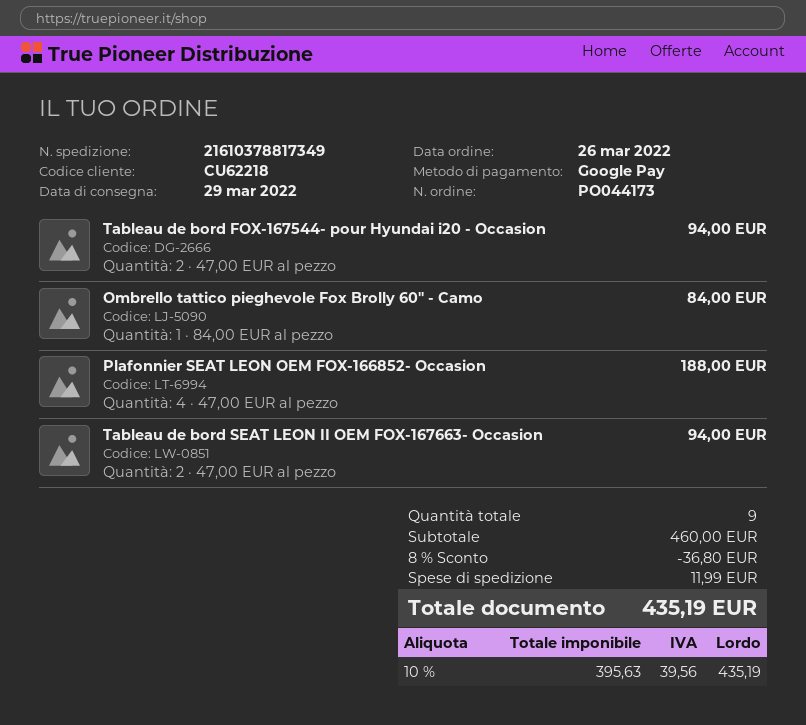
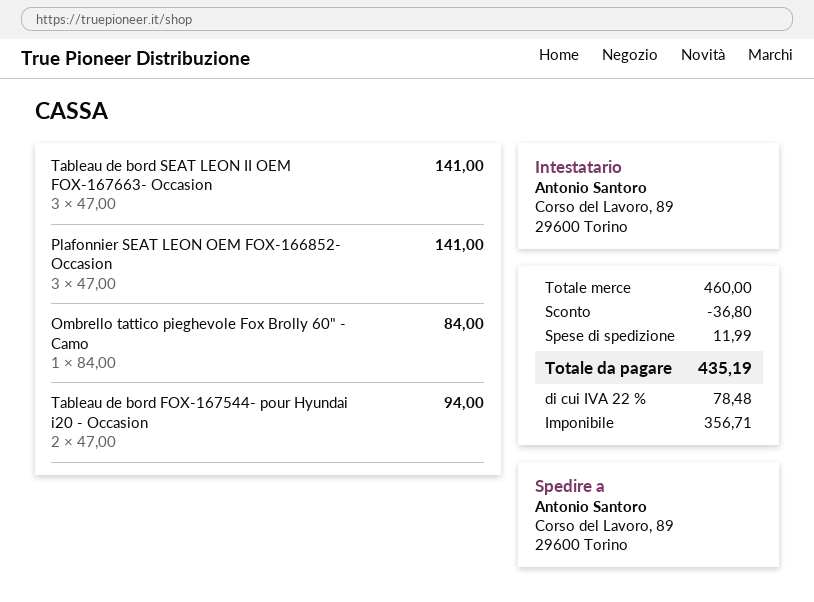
Plafonnier SEAT LEON OEM FOX-166852- Occasion: 4 x 47.00 = 188.00 -> 3 x 47.00 = 141.00
Tableau de bord SEAT LEON II OEM FOX-167663- Occasion: 2 x 47.00 = 94.00 -> 3 x 47.00 = 141.00
net: 395.63 -> 356.71
tax: 10% = 39.56 -> 22% = 78.48

